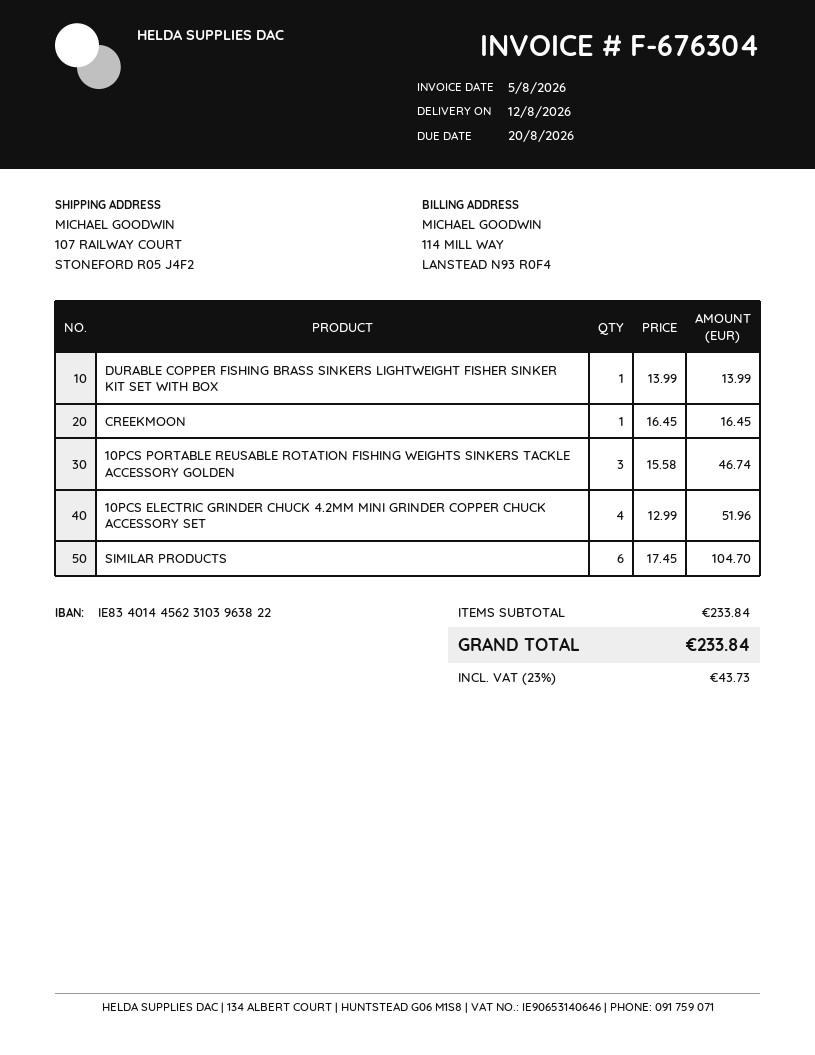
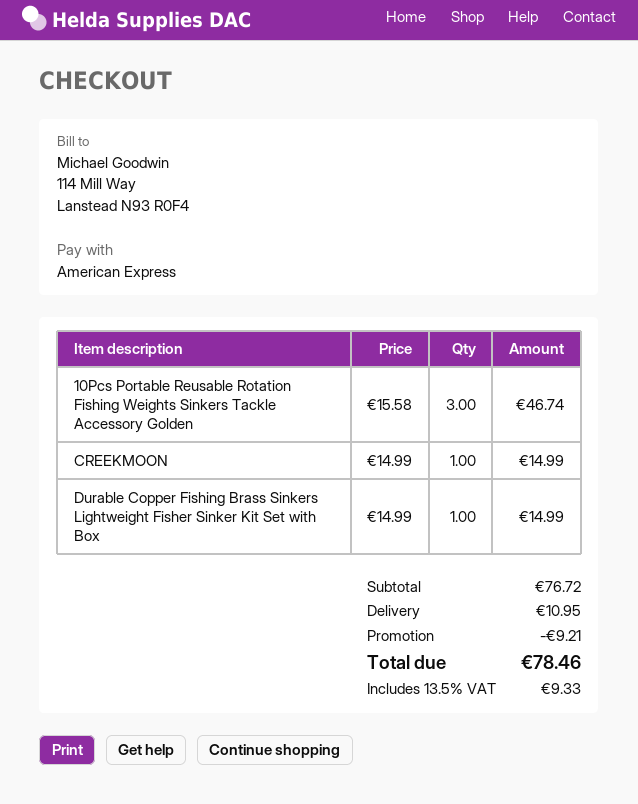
DURABLE COPPER FISHING BRASS SINKERS LIGHTWEIGHT FISHER SINKER KIT SET WITH BOX: 1 x 13.99 = 13.99 -> 1 x 14.99 = 14.99
CREEKMOON: 1 x 16.45 = 16.45 -> 1 x 14.99 = 14.99
10PCS ELECTRIC GRINDER CHUCK 4.2MM MINI GRINDER COPPER CHUCK ACCESSORY SET: 4 x 12.99 = 51.96 -> none
SIMILAR PRODUCTS: 6 x 17.45 = 104.70 -> none
subtotal: 233.84 -> 76.72
discount: none -> 9.21
shipping: none -> 10.95
tax: 23% = 43.73 -> 13.5% = 9.33
total: 233.84 -> 78.46

